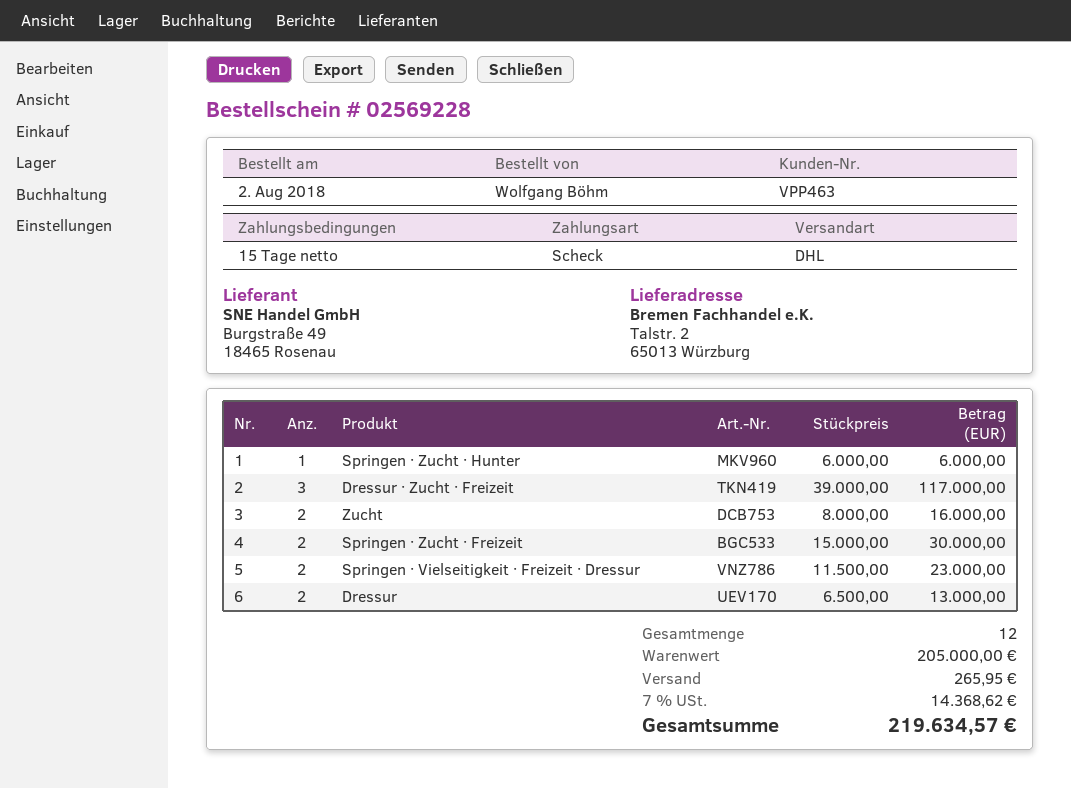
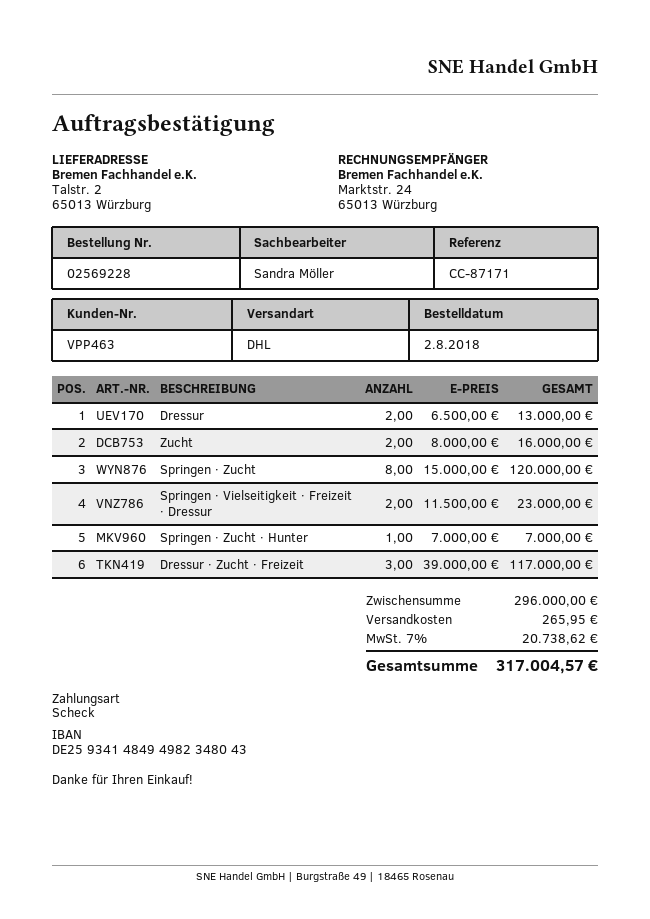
Springen · Zucht · Hunter: 1 x 6000.00 = 6000.00 -> 1 x 7000.00 = 7000.00
Springen · Zucht · Freizeit: 2 x 15000.00 = 30000.00 -> none
Springen · Zucht: none -> 8 x 15000.00 = 120000.00
subtotal: 205000.00 -> 296000.00
tax: 7% = 14368.62 -> 7% = 20738.62
total: 219634.57 -> 317004.57

